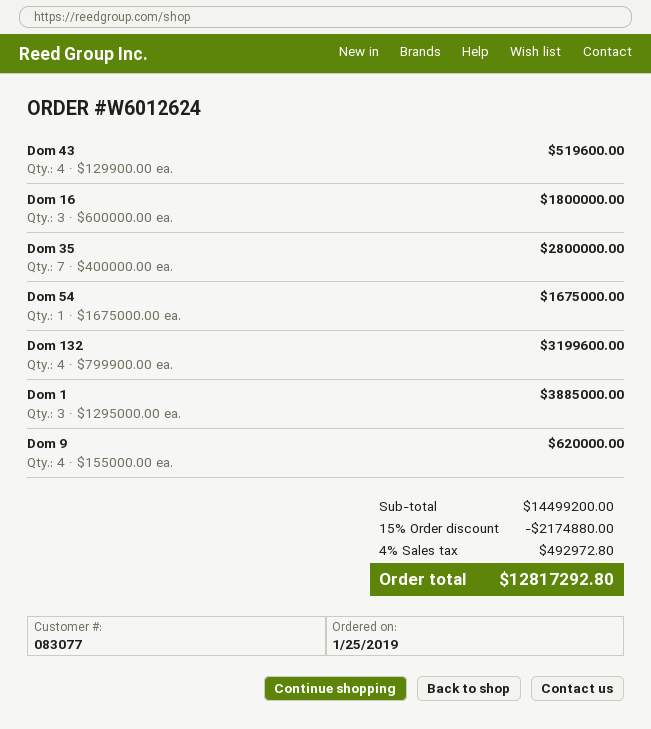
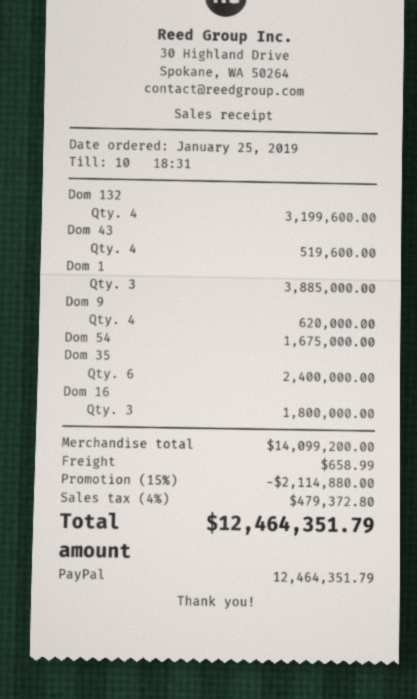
Dom 35: 7 for 2800000.00 -> 6 for 2400000.00
subtotal: 14499200.00 -> 14099200.00
discount: 15% = 2174880.00 -> 15% = 2114880.00
shipping: none -> 658.99
tax: 4% = 492972.80 -> 4% = 479372.80
total: 12817292.80 -> 12464351.79

